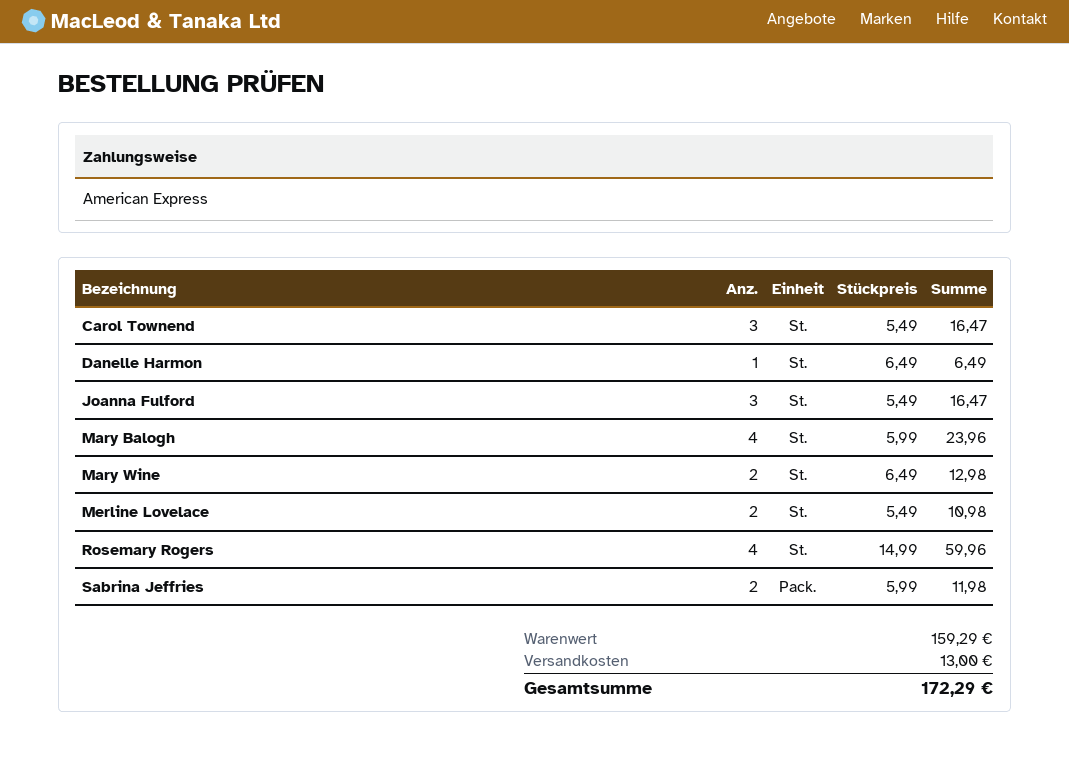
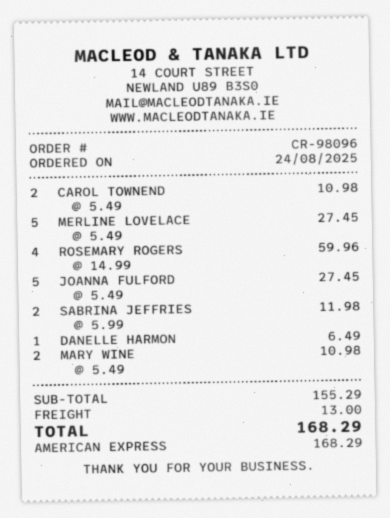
Carol Townend: 3 x 5.49 = 16.47 -> 2 x 5.49 = 10.98
Joanna Fulford: 3 x 5.49 = 16.47 -> 5 x 5.49 = 27.45
Mary Balogh: 4 x 5.99 = 23.96 -> none
Mary Wine: 2 x 6.49 = 12.98 -> 2 x 5.49 = 10.98
Merline Lovelace: 2 x 5.49 = 10.98 -> 5 x 5.49 = 27.45
subtotal: 159.29 -> 155.29
total: 172.29 -> 168.29

